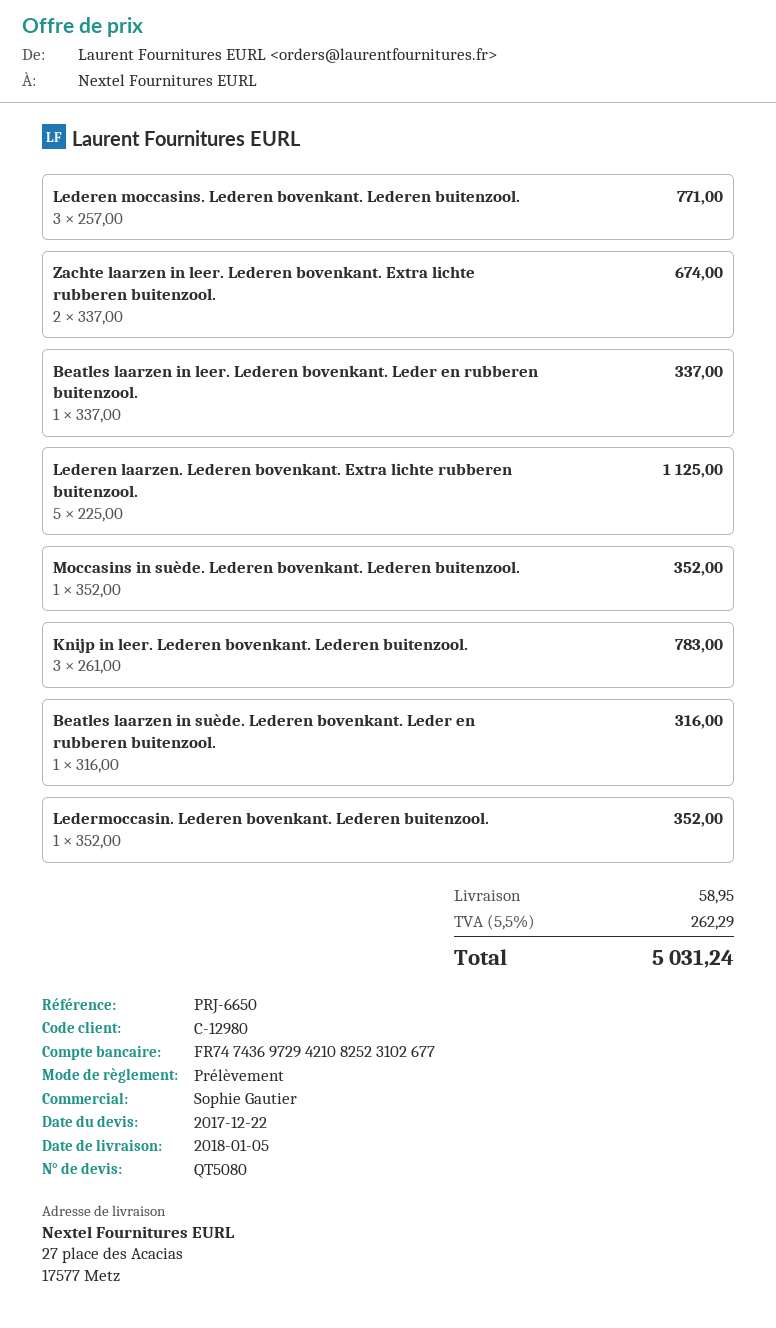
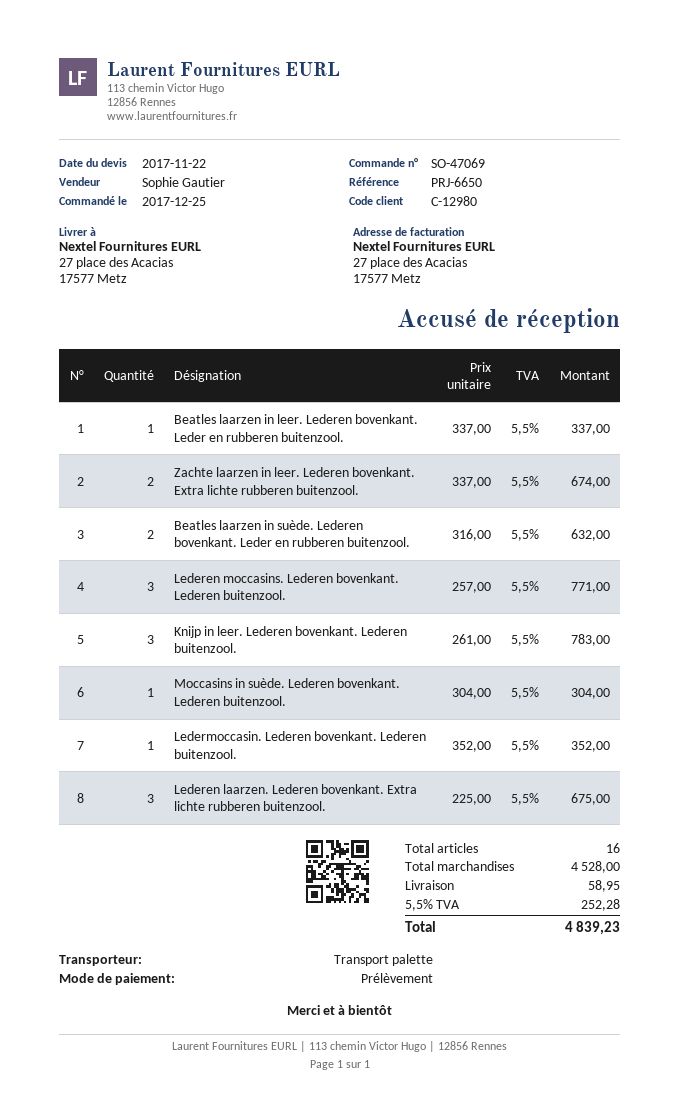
quote date: 2017-12-22 -> 2017-11-22
Lederen laarzen. Lederen bovenkant. Extra lichte rubberen buitenzool.: 5 x 225.00 = 1125.00 -> 3 x 225.00 = 675.00
Moccasins in suède. Lederen bovenkant. Lederen buitenzool.: 1 x 352.00 = 352.00 -> 1 x 304.00 = 304.00
Beatles laarzen in suède. Lederen bovenkant. Leder en rubberen buitenzool.: 1 x 316.00 = 316.00 -> 2 x 316.00 = 632.00
tax: 5.5% = 262.29 -> 5.5% = 252.28
total: 5031.24 -> 4839.23

